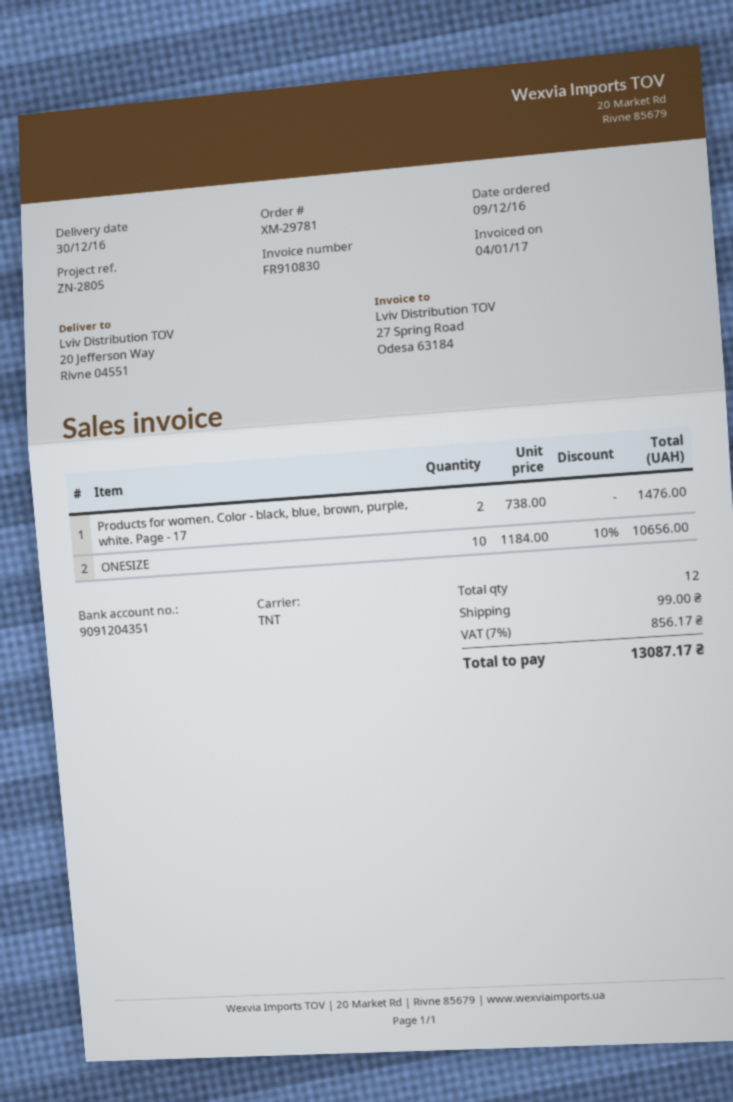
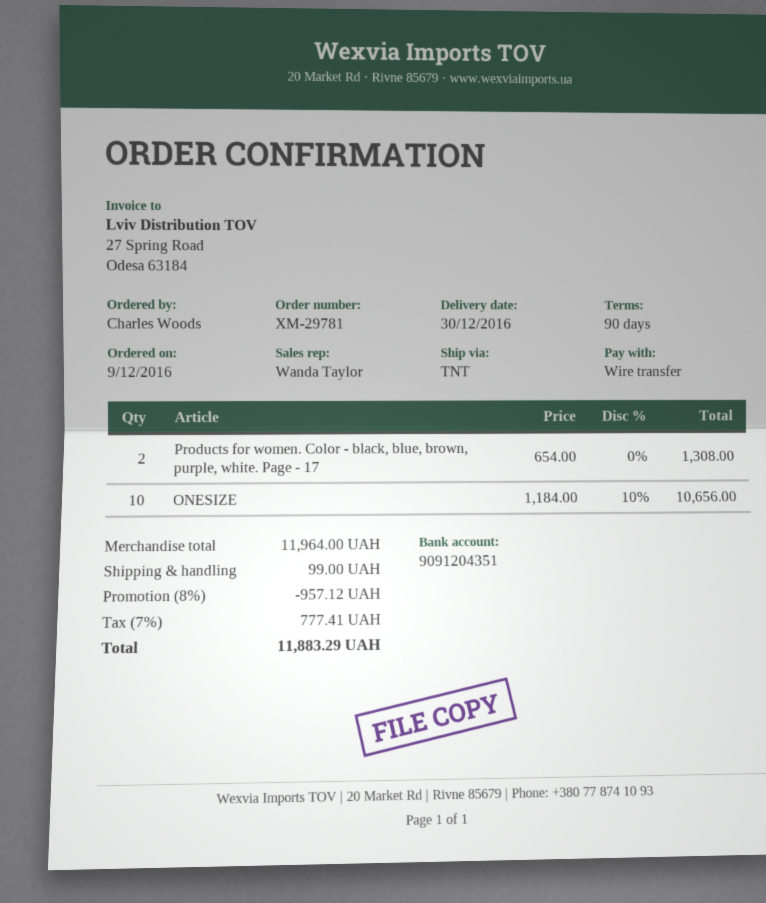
Products for women. Color - black, blue, brown, purple, white. Page - 17: 2 x 738.00 = 1476.00 -> 2 x 654.00 = 1308.00
discount: none -> 8% = 957.12
tax: 7% = 856.17 -> 7% = 777.41
total: 13087.17 -> 11883.29

